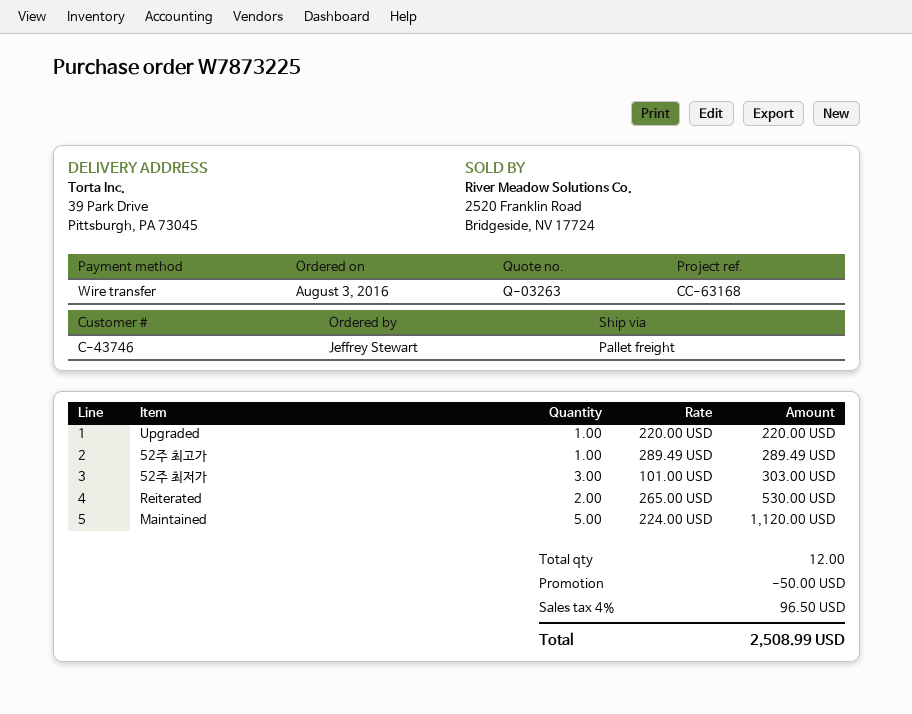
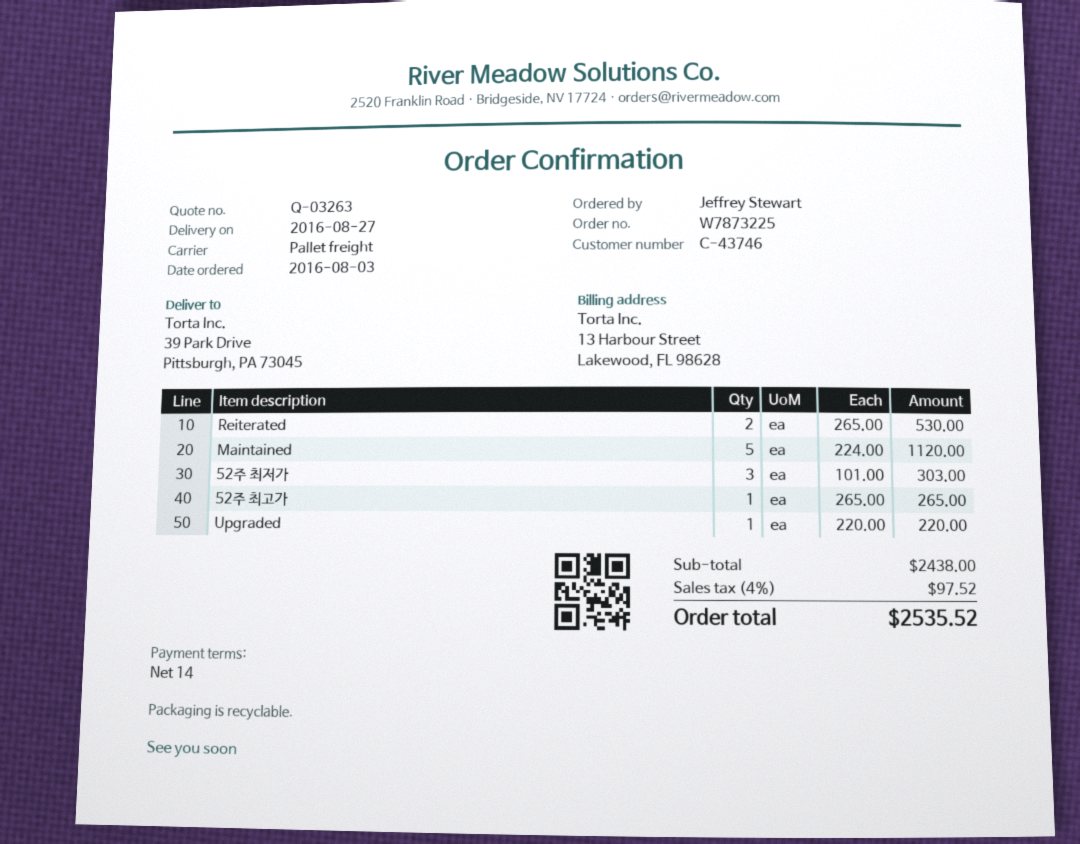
52주 최고가: 1 x 289.49 = 289.49 -> 1 x 265.00 = 265.00
discount: 50.00 -> none
tax: 4% = 96.50 -> 4% = 97.52
total: 2508.99 -> 2535.52

